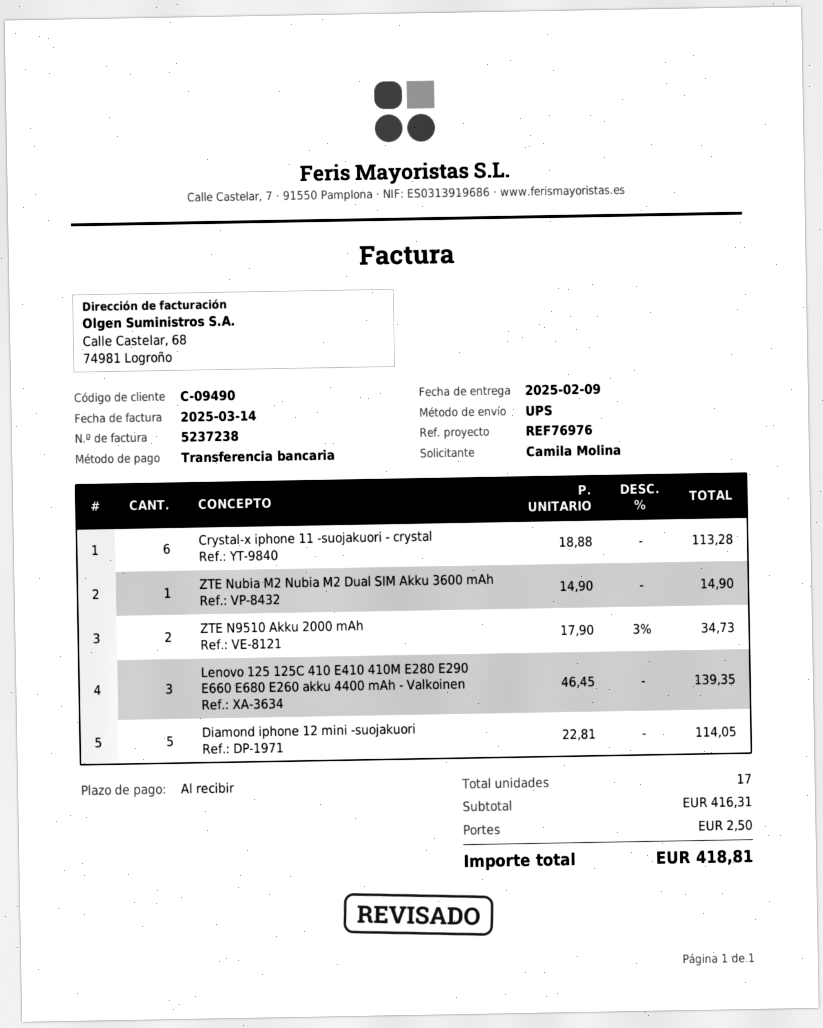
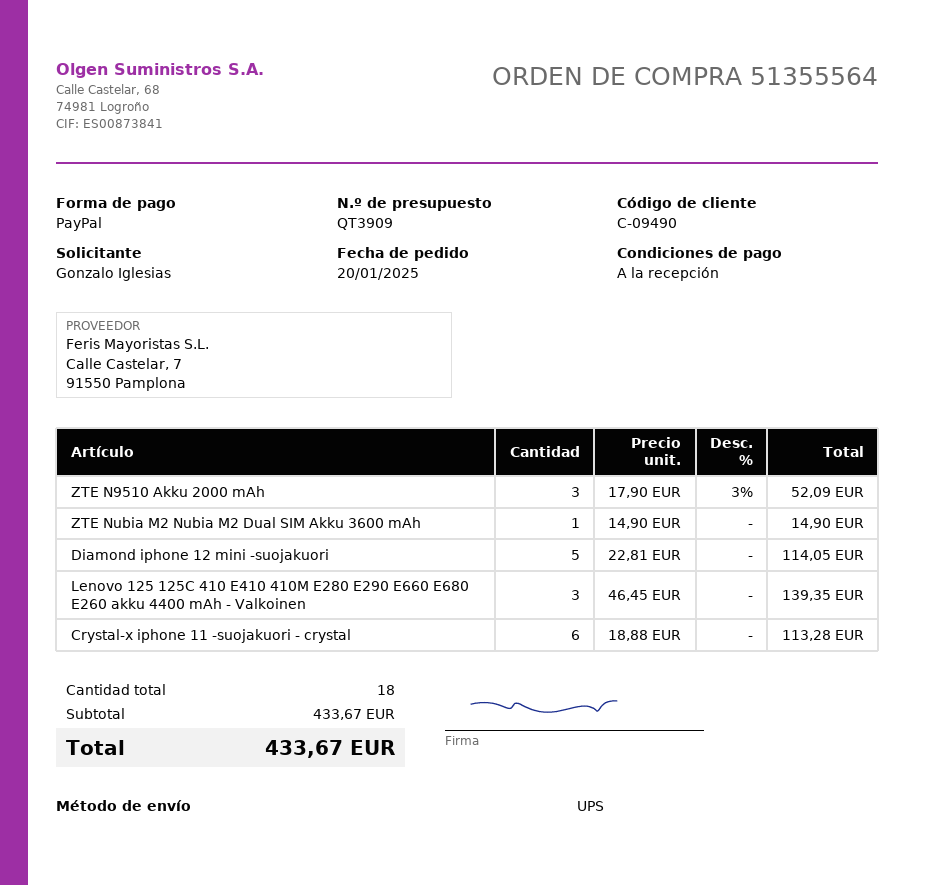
ordered by: Camila Molina -> Gonzalo Iglesias
payment method: bank transfer -> PayPal
ZTE N9510 Akku 2000 mAh: 2 x 17.90 - 3% = 34.73 -> 3 x 17.90 - 3% = 52.09
total quantity: 17 -> 18
subtotal: 416.31 -> 433.67
shipping: 2.50 -> none
total: 418.81 -> 433.67

